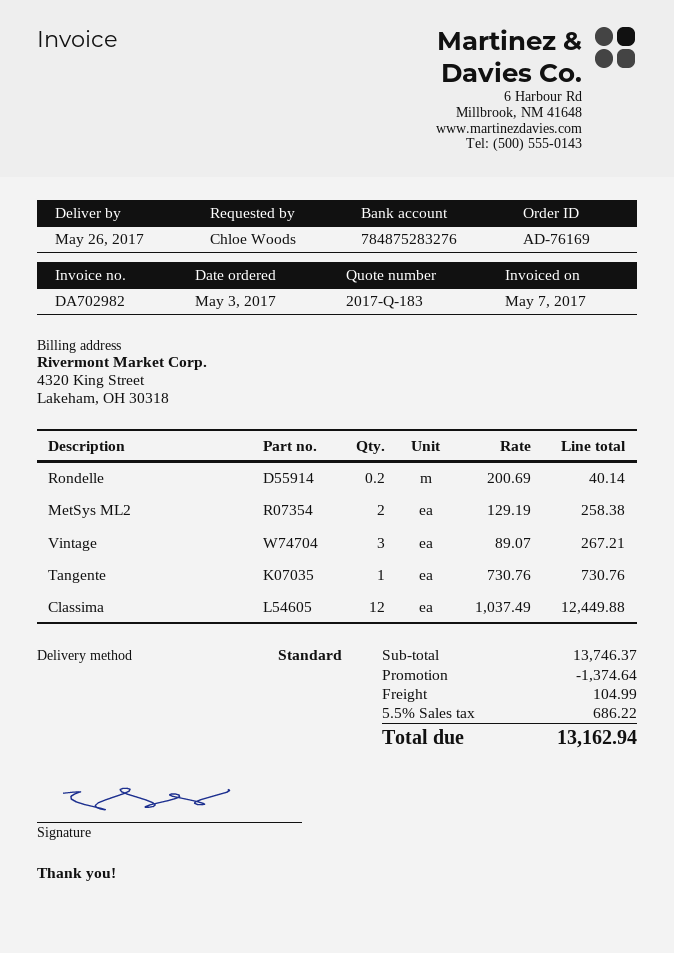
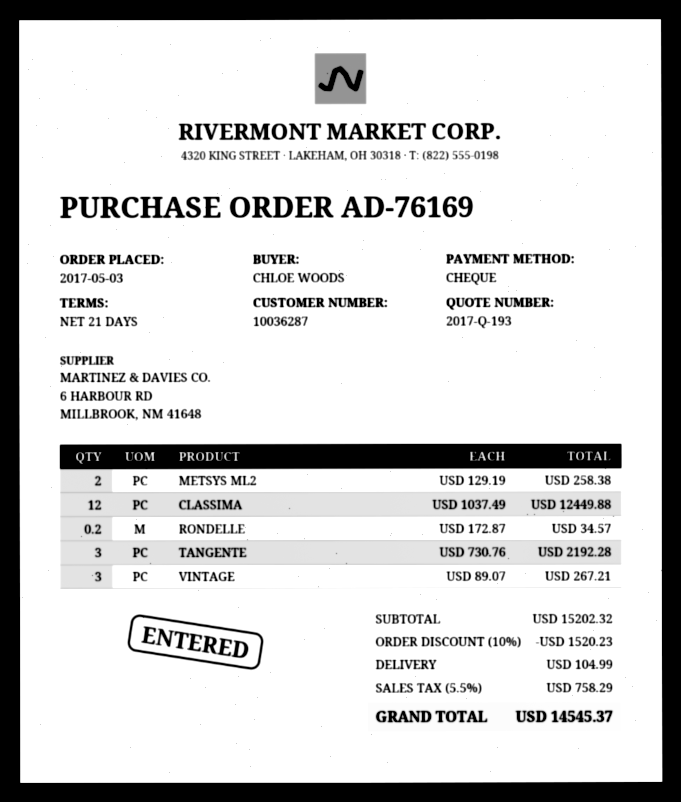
quote number: 2017-Q-183 -> 2017-Q-193
Rondelle: 0.2 x 200.69 = 40.14 -> 0.2 x 172.87 = 34.57
Tangente: 1 x 730.76 = 730.76 -> 3 x 730.76 = 2192.28
subtotal: 13746.37 -> 15202.32
discount: 1374.64 -> 1520.23
tax: 5.5% = 686.22 -> 5.5% = 758.29
total: 13162.94 -> 14545.37

